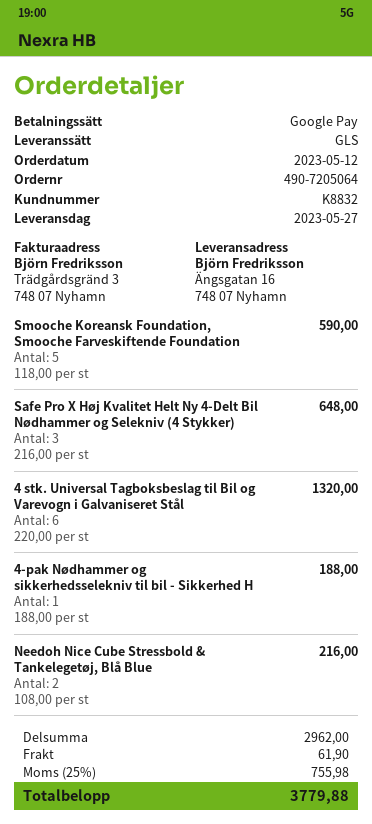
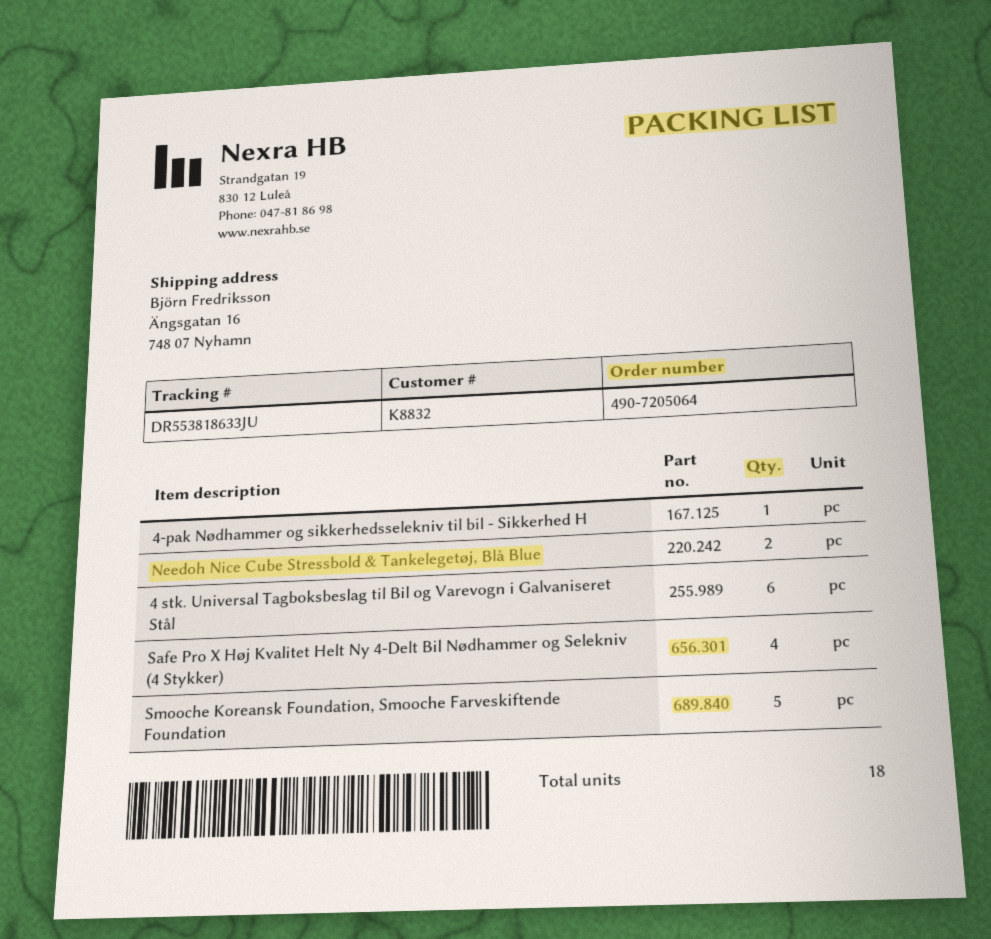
Safe Pro X Høj Kvalitet Helt Ny 4-Delt Bil Nødhammer og Selekniv (4 Stykker): 3 -> 4

